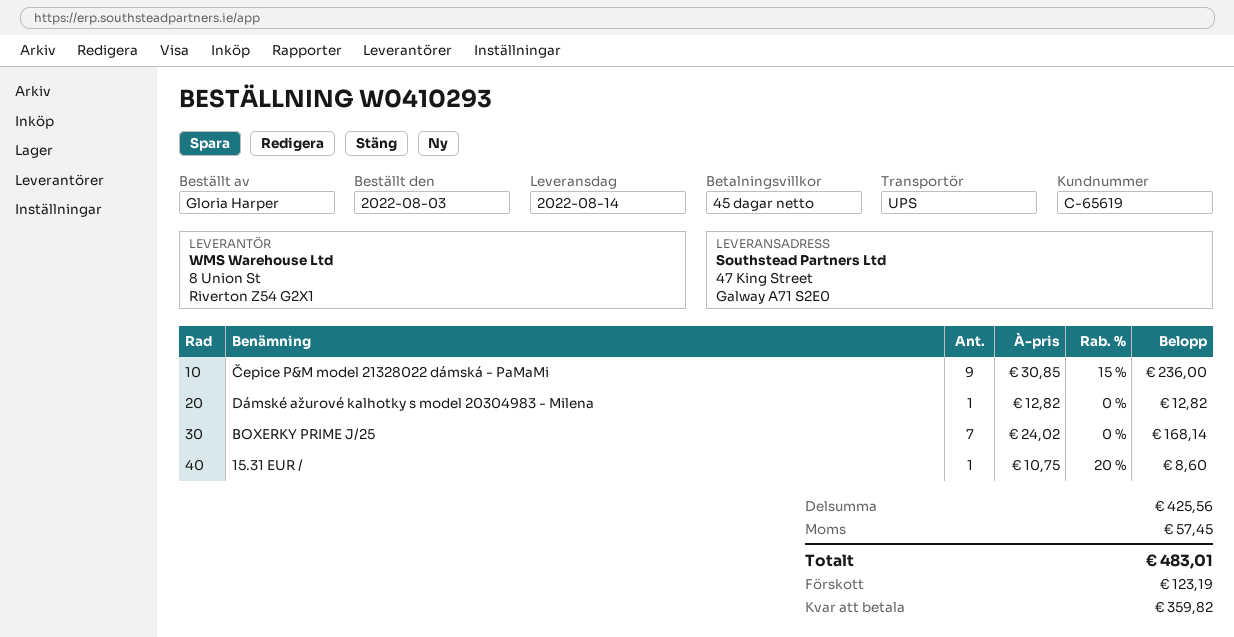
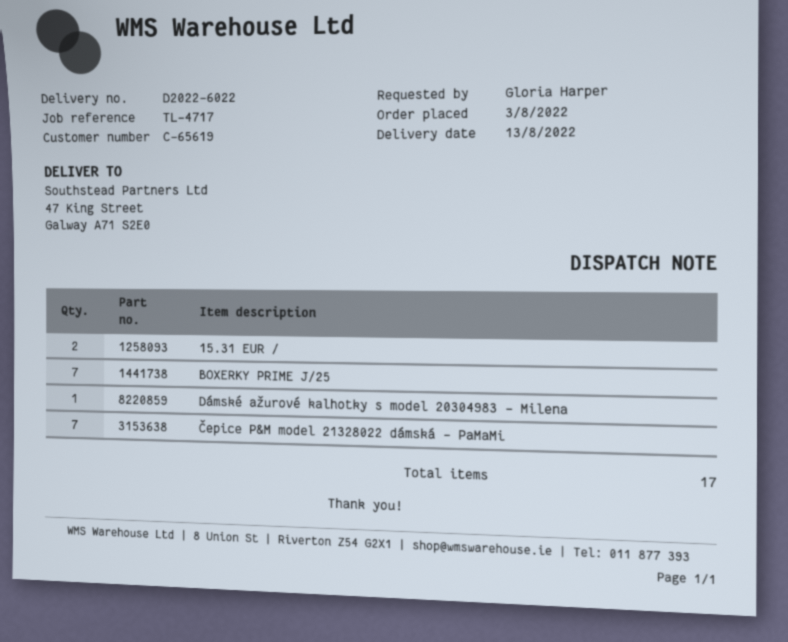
delivery date: 2022-08-14 -> 2022-08-13
Čepice P&M model 21328022 dámská - PaMaMi: 9 -> 7
15.31 EUR /: 1 -> 2

